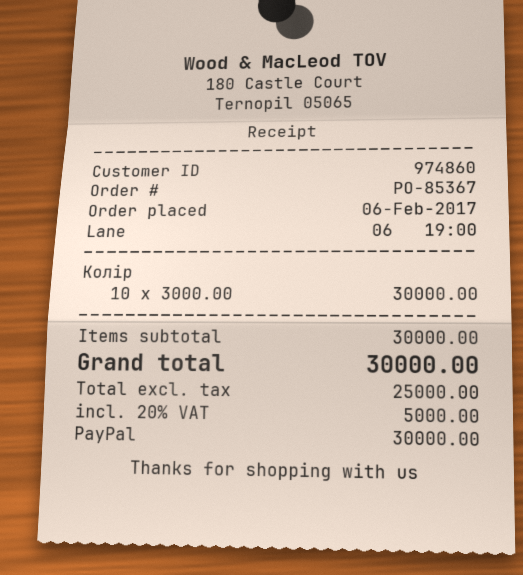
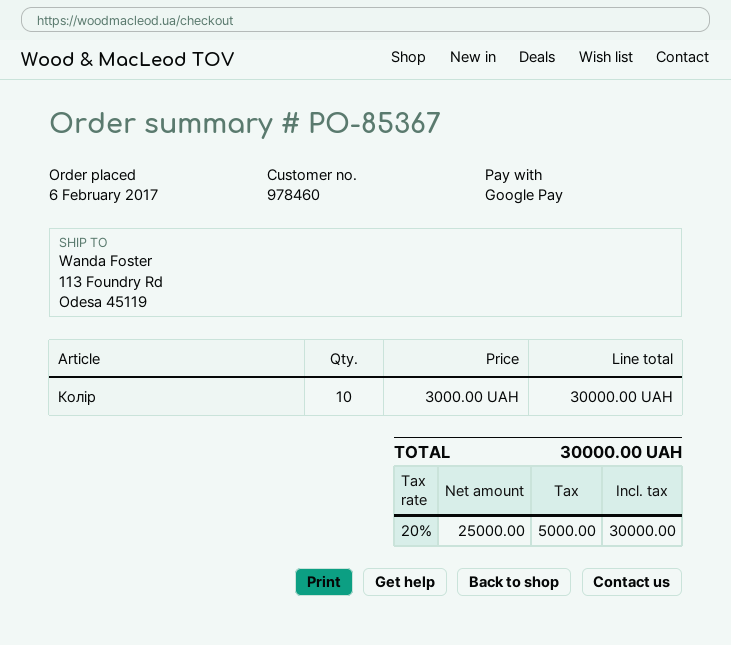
customer number: 974860 -> 978460
payment method: PayPal -> Google Pay

